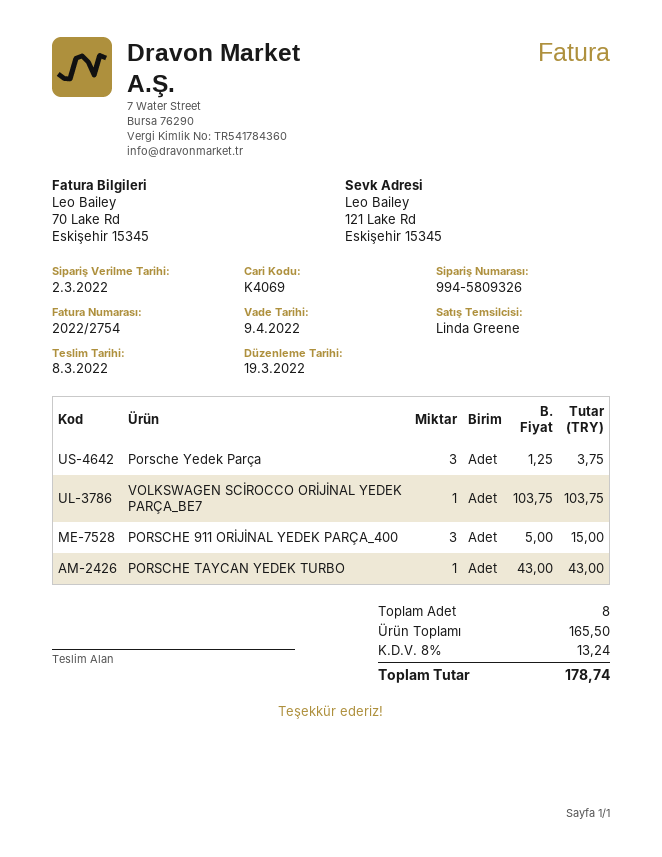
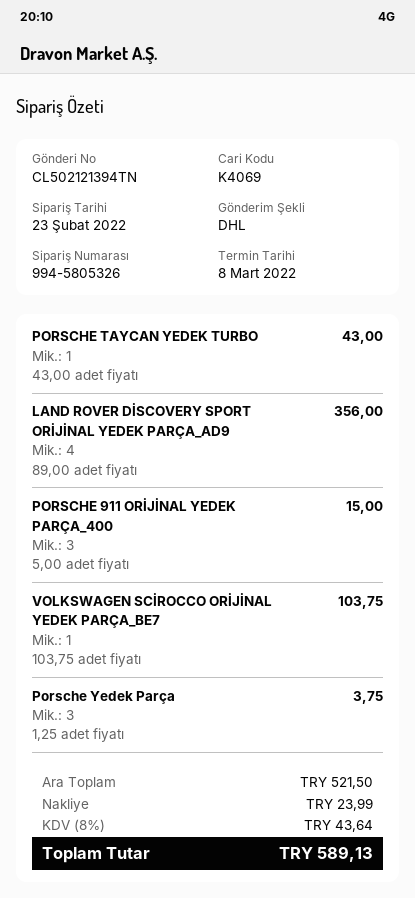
order number: 994-5809326 -> 994-5805326
order date: 2022-03-02 -> 2022-02-23
LAND ROVER DİSCOVERY SPORT ORİJİNAL YEDEK PARÇA_AD9: none -> 4 x 89.00 = 356.00
subtotal: 165.50 -> 521.50
shipping: none -> 23.99
tax: 8% = 13.24 -> 8% = 43.64
total: 178.74 -> 589.13

